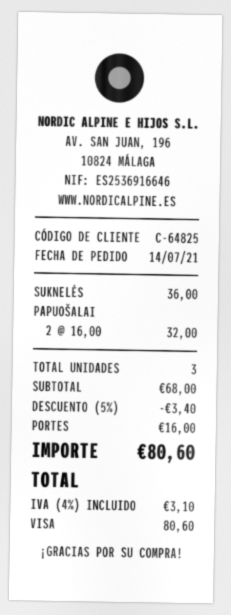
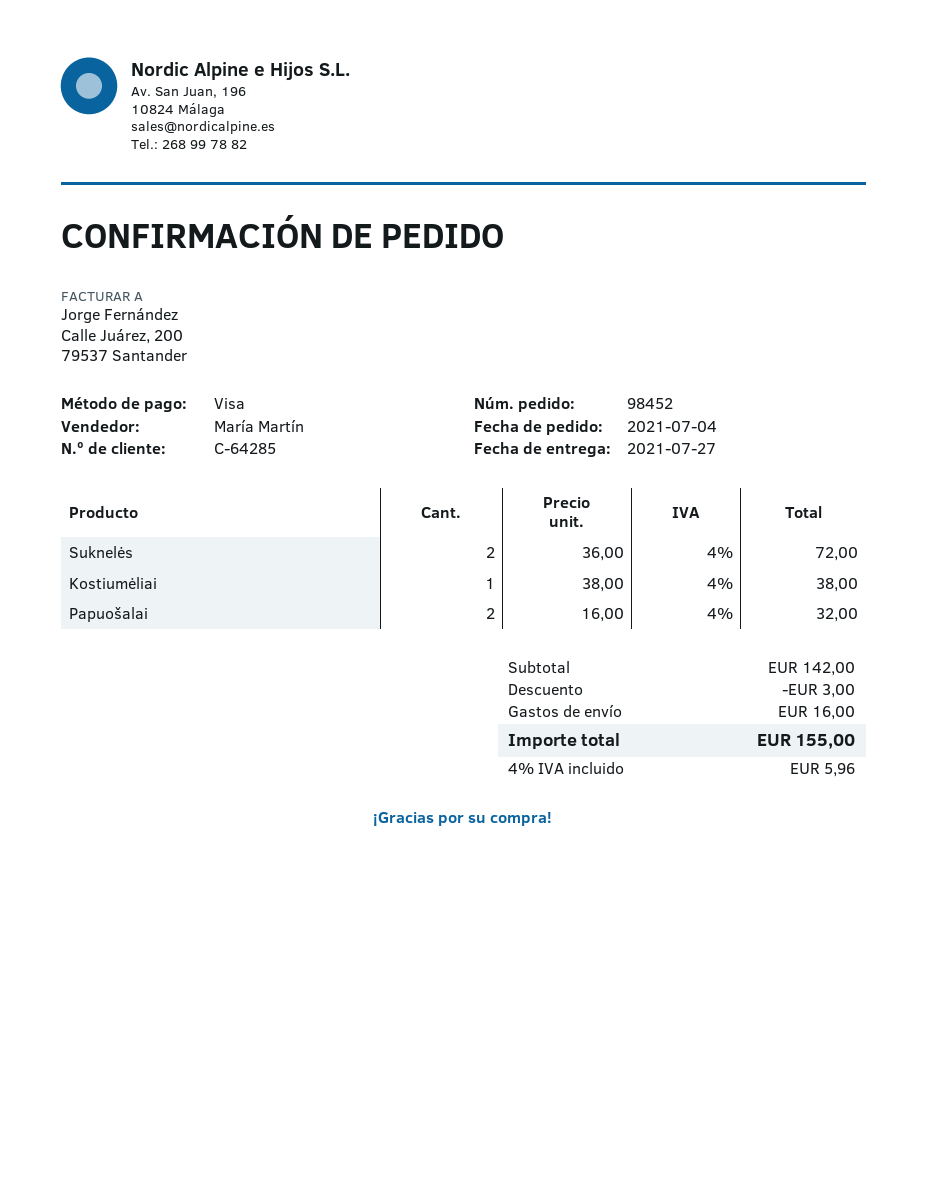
order date: 2021-07-14 -> 2021-07-04
customer number: C-64825 -> C-64285
SUKNELĖS: 1 x 36.00 = 36.00 -> 2 x 36.00 = 72.00
Kostiumėliai: none -> 1 x 38.00 = 38.00
subtotal: 68.00 -> 142.00
discount: 3.40 -> 3.00
tax: 4% = 3.10 -> 4% = 5.96
total: 80.60 -> 155.00

